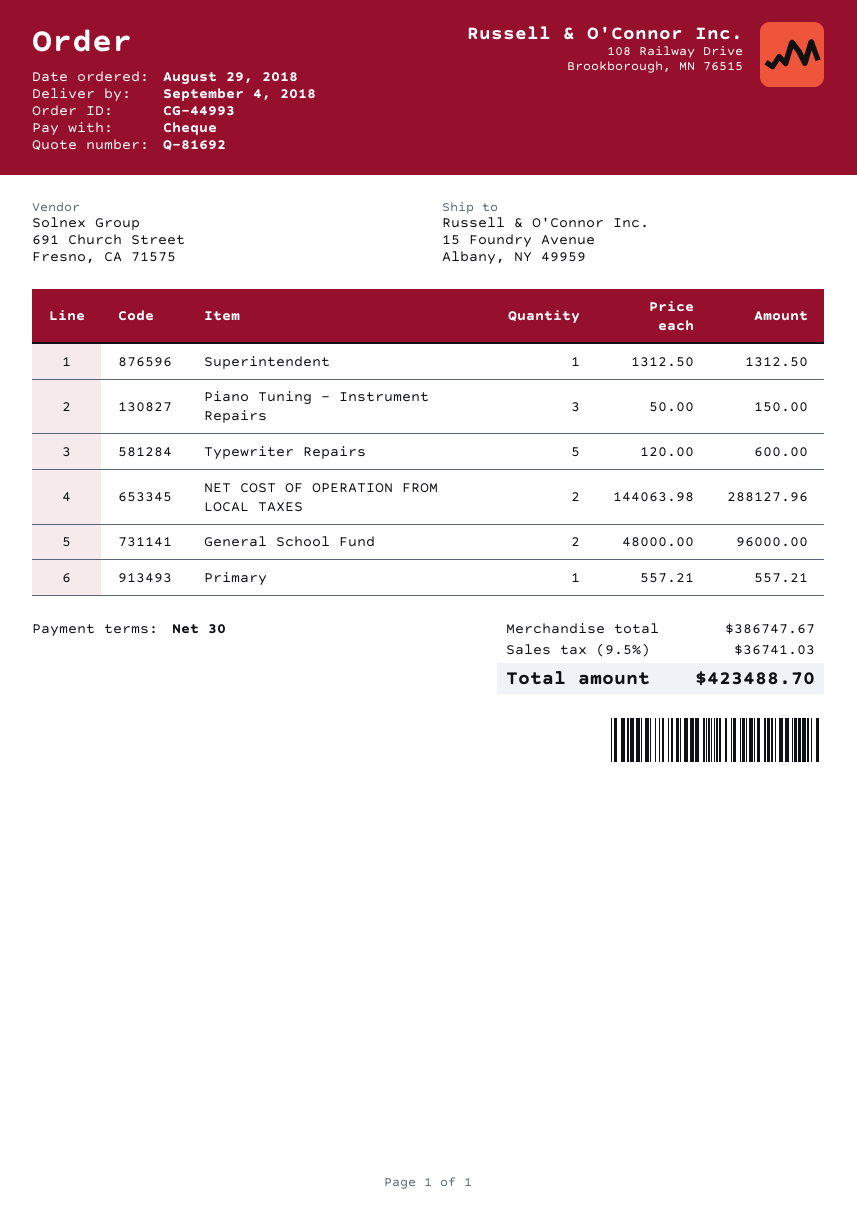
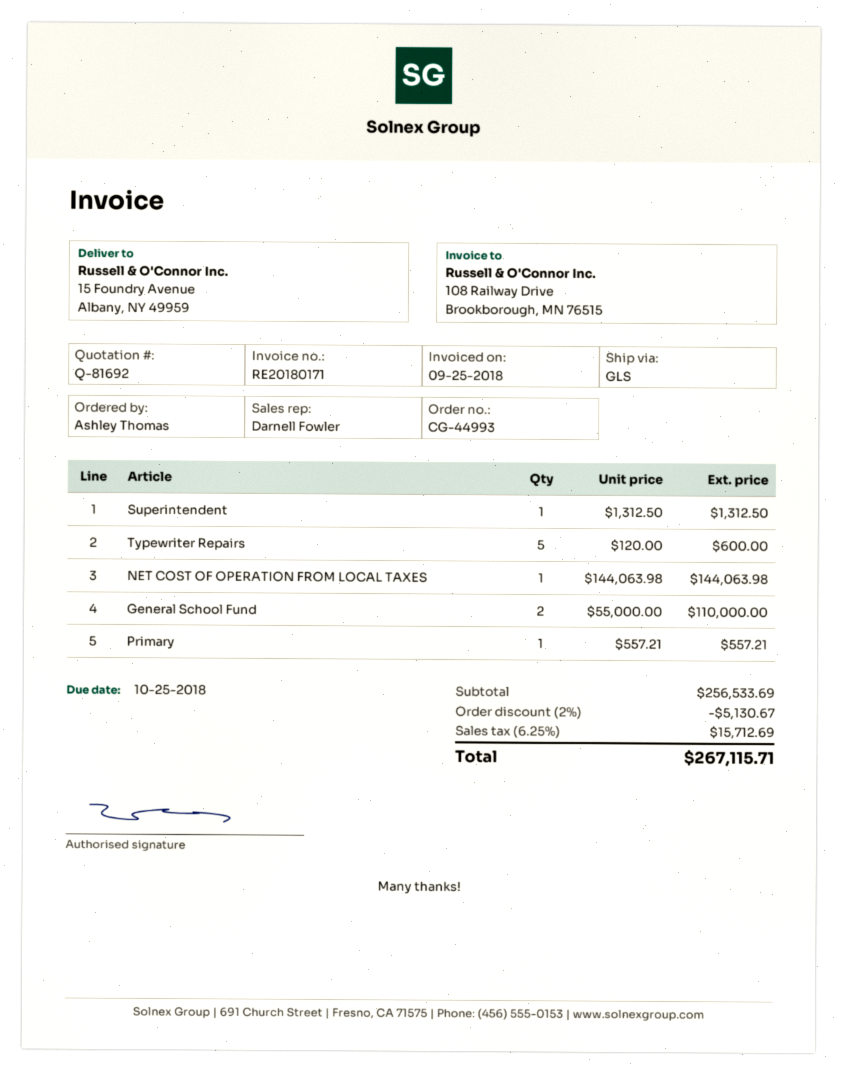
Piano Tuning - Instrument Repairs: 3 x 50.00 = 150.00 -> none
NET COST OF OPERATION FROM LOCAL TAXES: 2 x 144063.98 = 288127.96 -> 1 x 144063.98 = 144063.98
General School Fund: 2 x 48000.00 = 96000.00 -> 2 x 55000.00 = 110000.00
subtotal: 386747.67 -> 256533.69
discount: none -> 2% = 5130.67
tax: 9.5% = 36741.03 -> 6.25% = 15712.69
total: 423488.70 -> 267115.71

